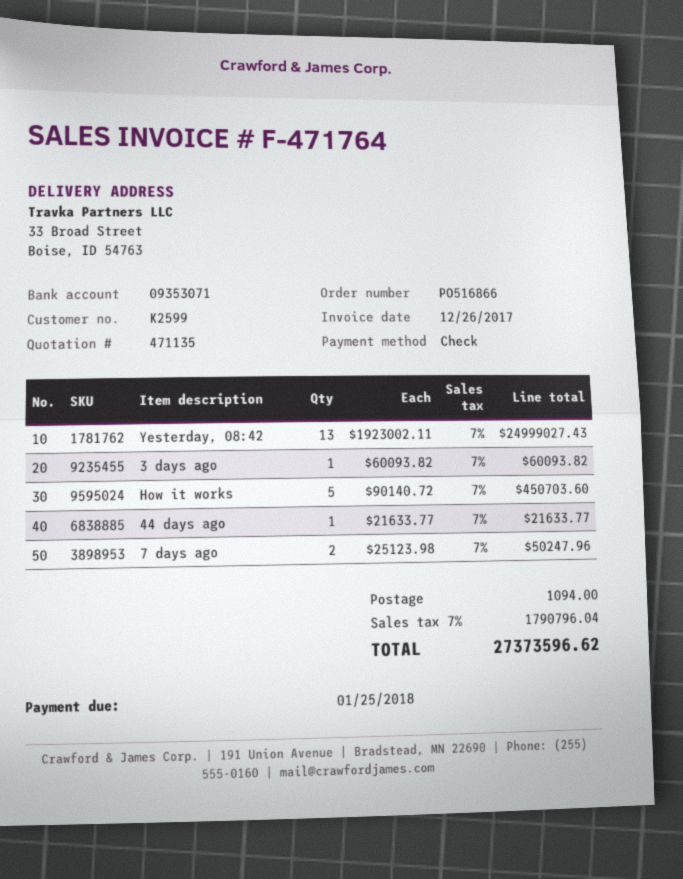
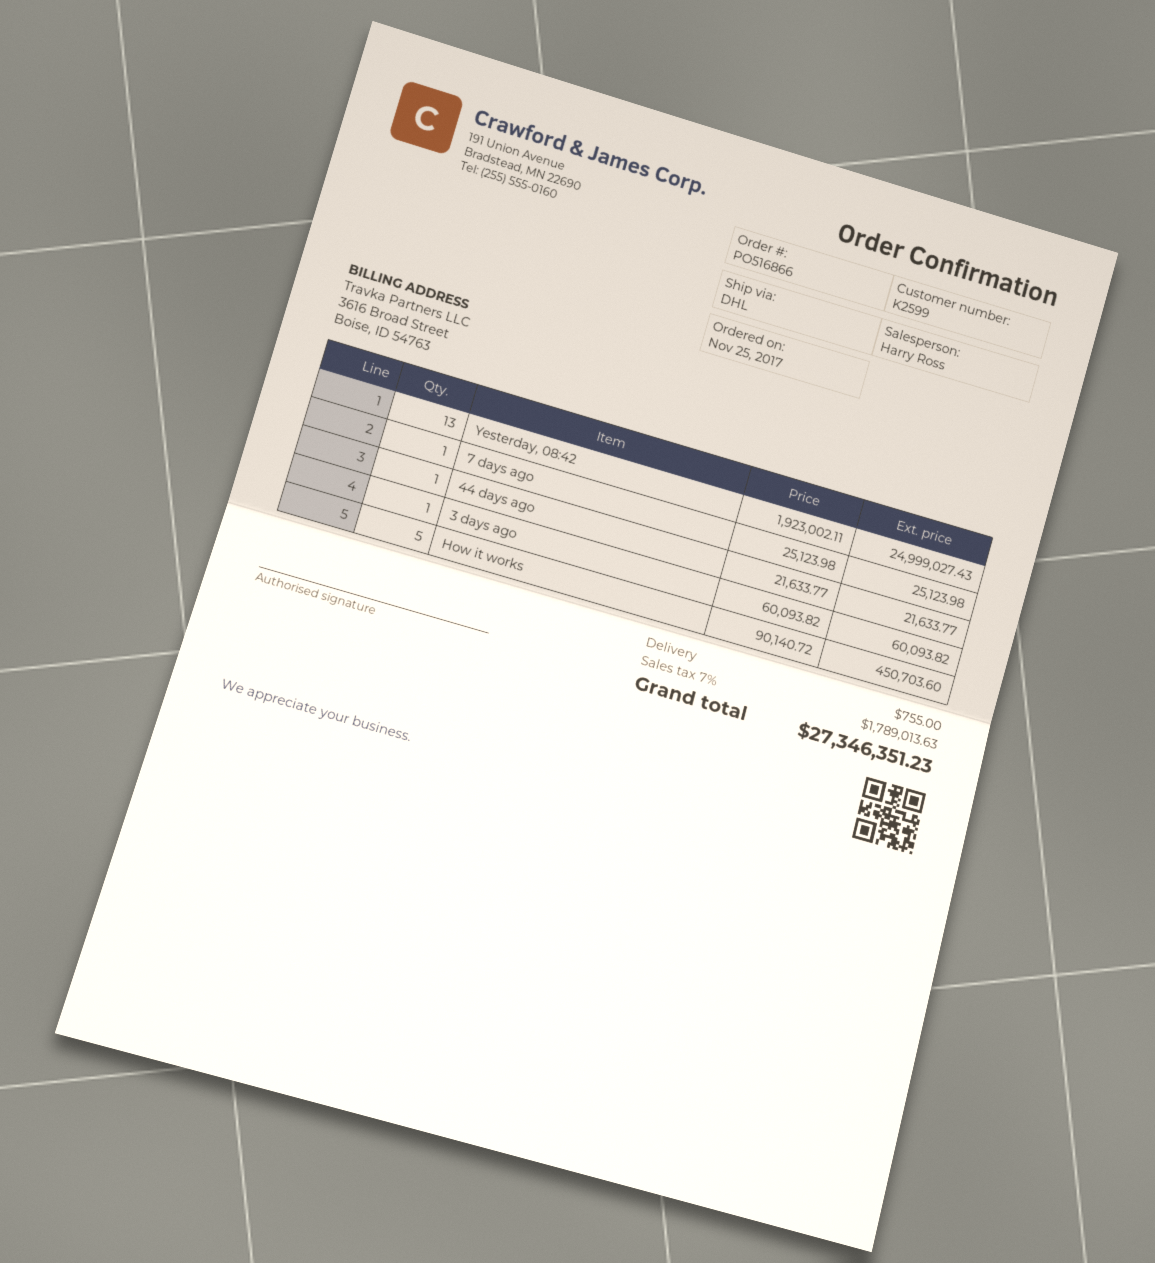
7 days ago: 2 x 25123.98 = 50247.96 -> 1 x 25123.98 = 25123.98
shipping: 1094.00 -> 755.00
tax: 7% = 1790796.04 -> 7% = 1789013.63
total: 27373596.62 -> 27346351.23

